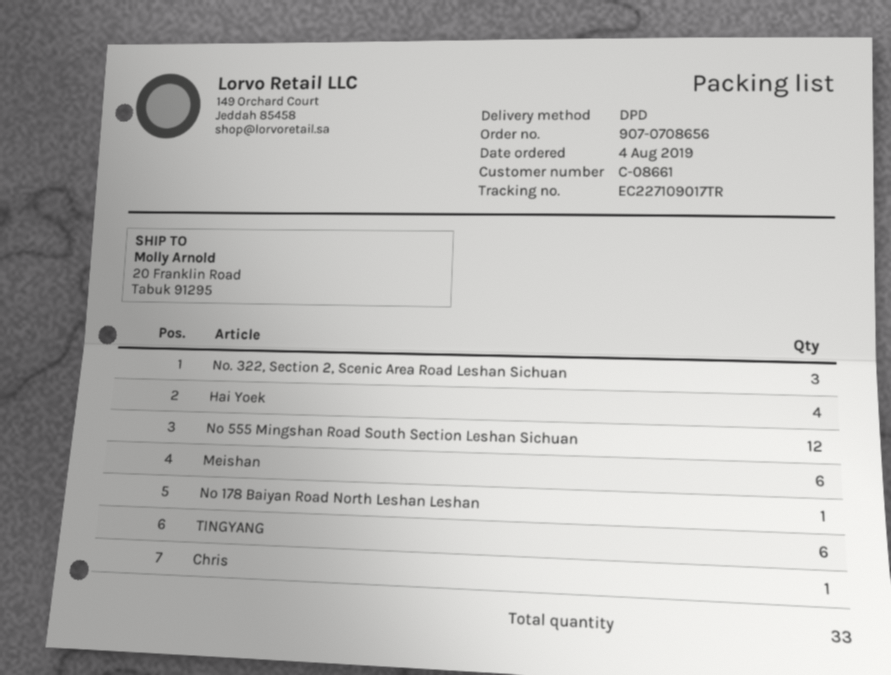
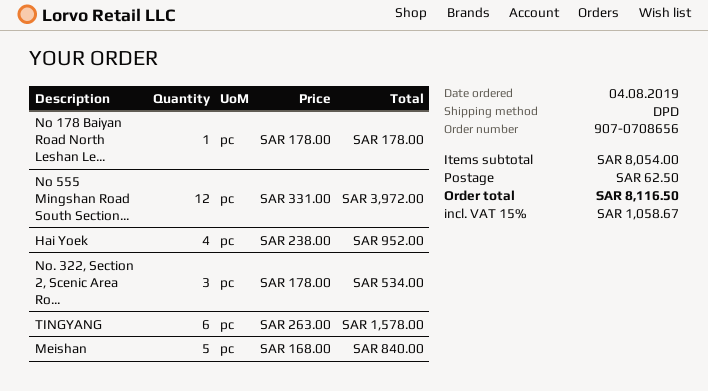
Meishan: 6 -> 5
Chris: 1 -> none

